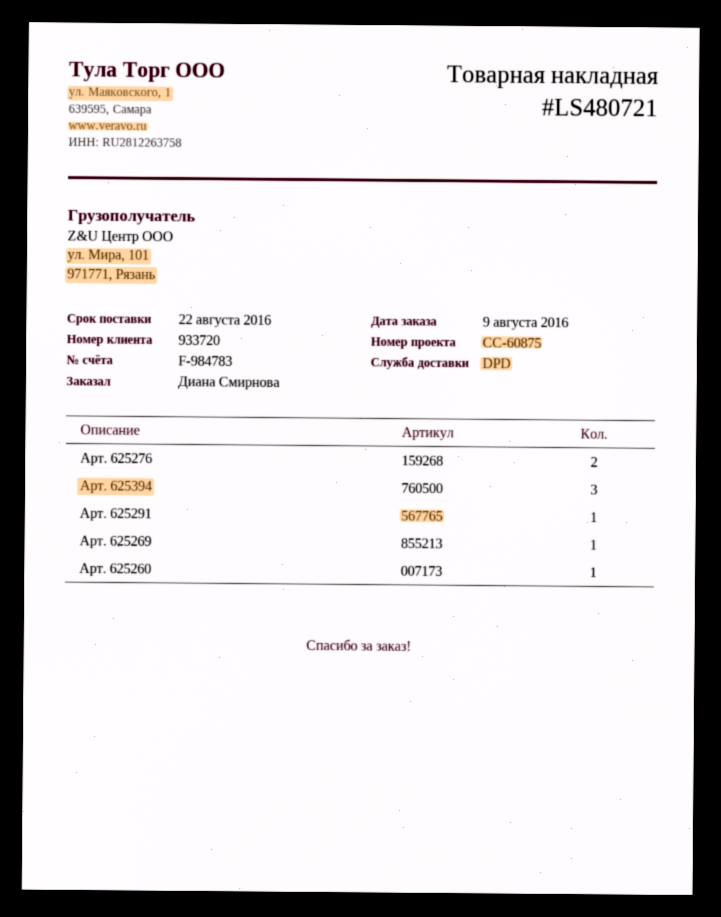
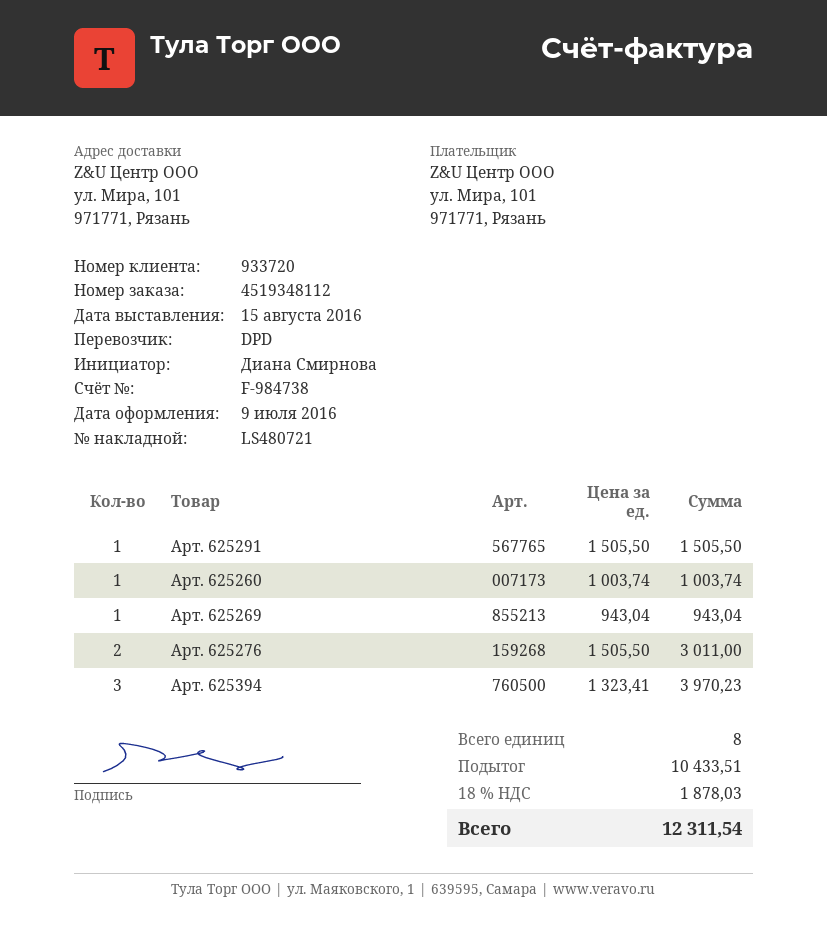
order date: 2016-08-09 -> 2016-07-09
invoice number: F-984783 -> F-984738

